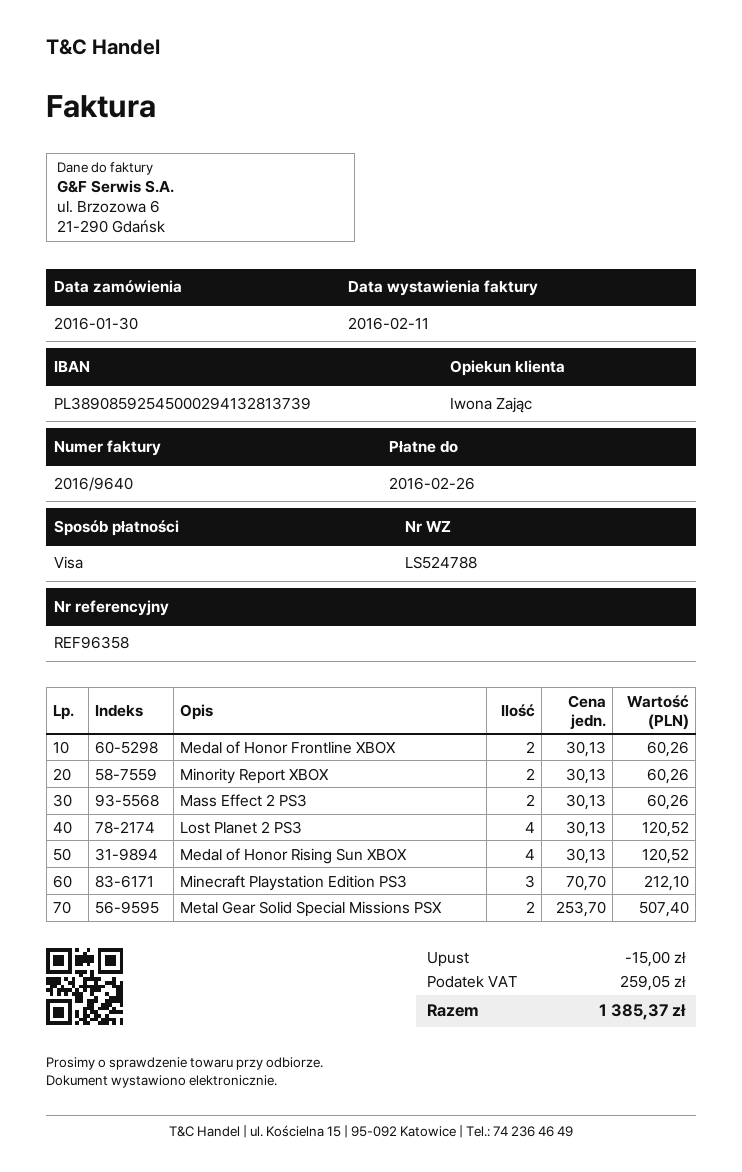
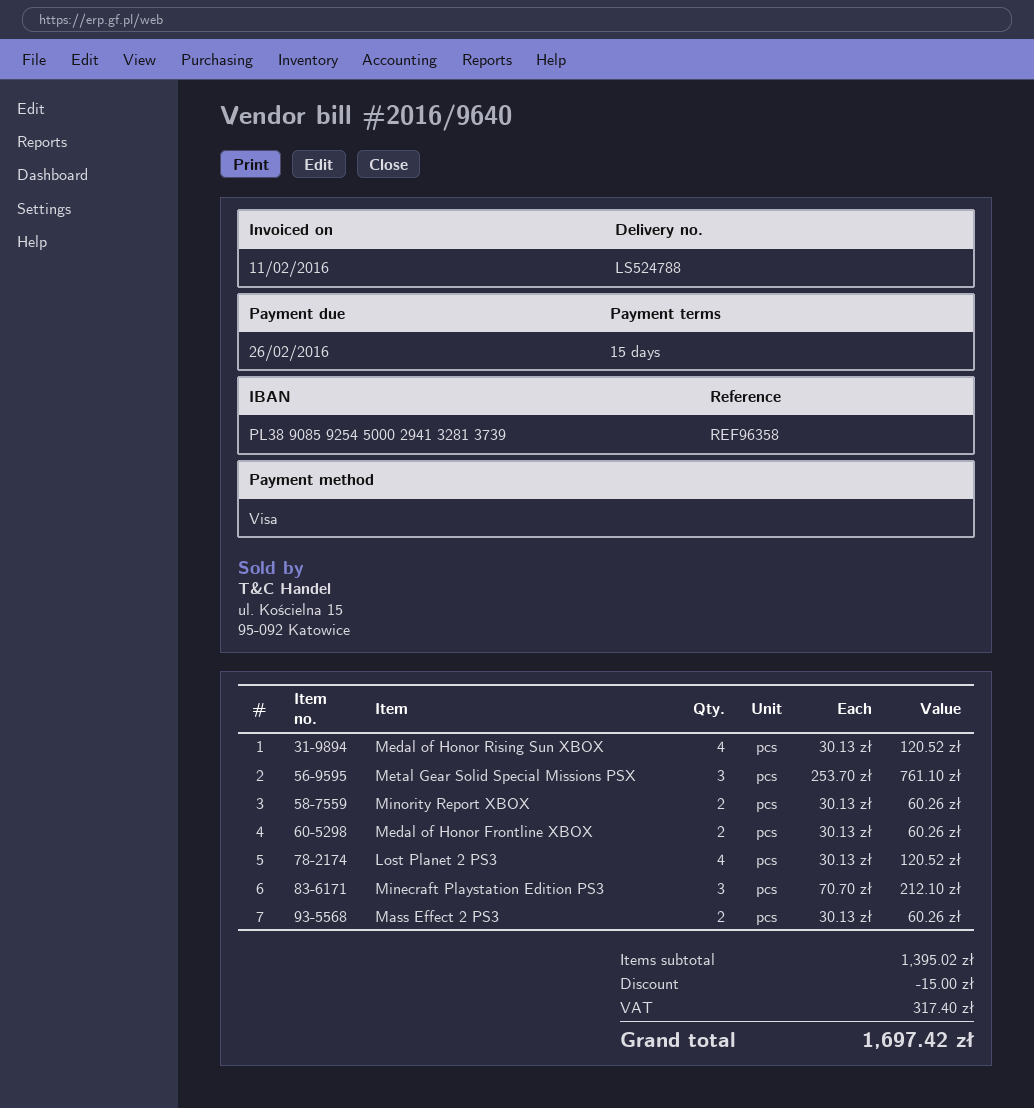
Metal Gear Solid Special Missions PSX: 2 x 253.70 = 507.40 -> 3 x 253.70 = 761.10
tax: 259.05 -> 317.40
total: 1385.37 -> 1697.42

